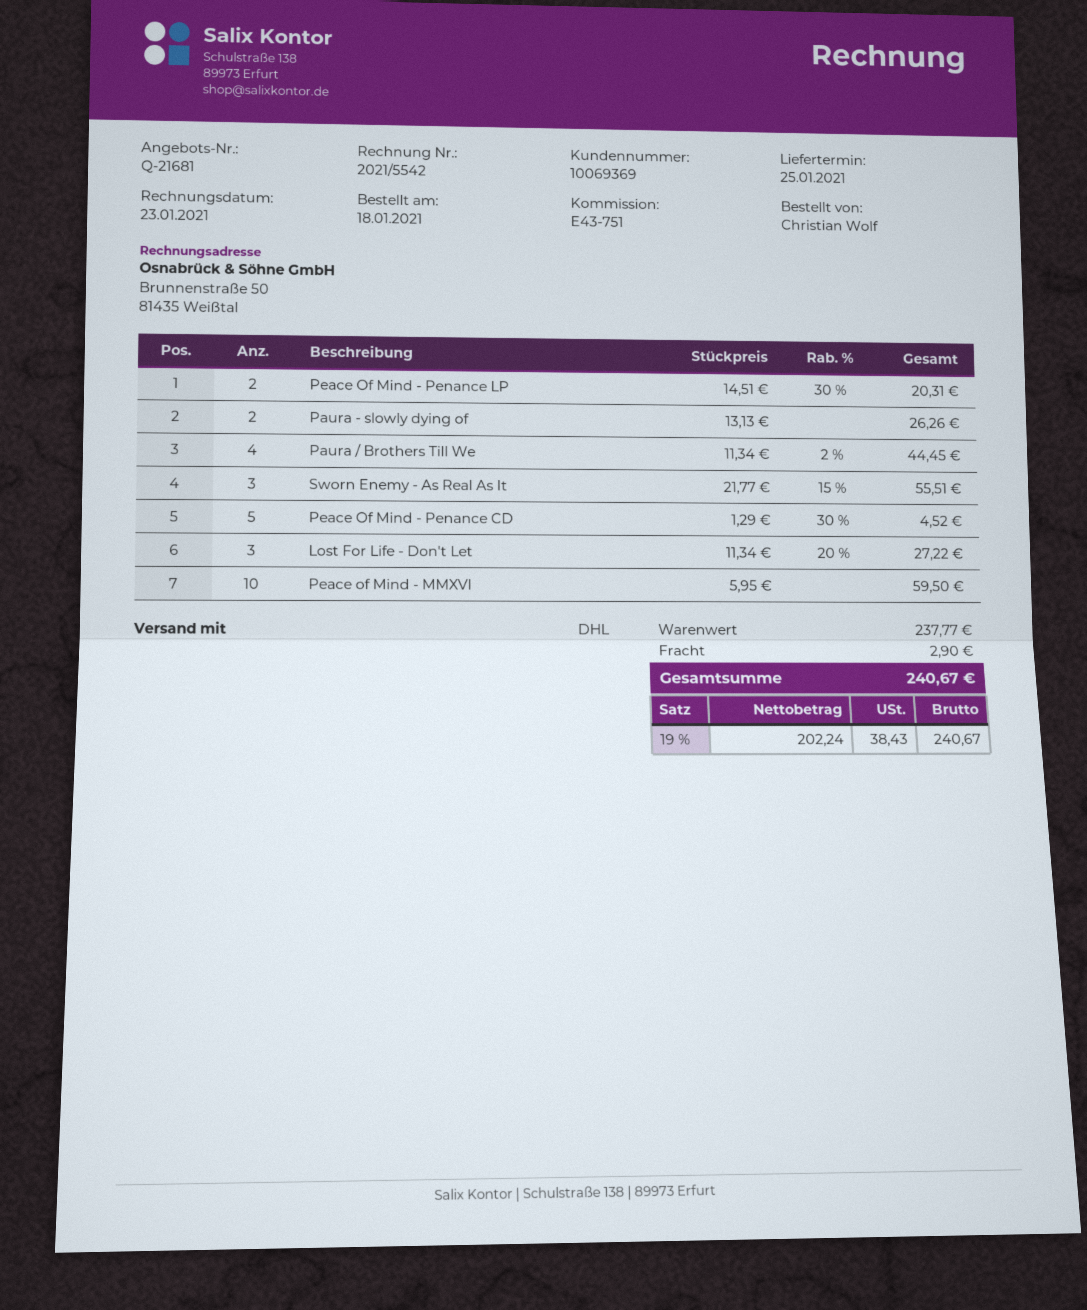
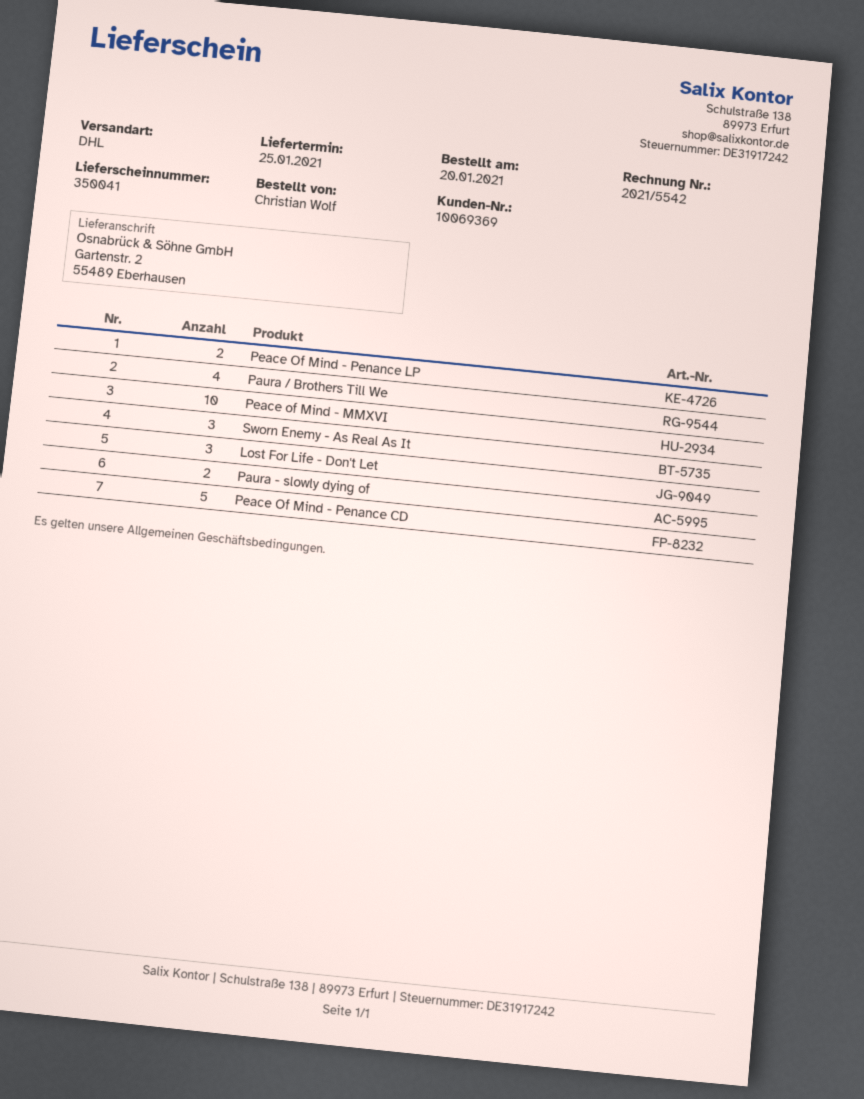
order date: 2021-01-18 -> 2021-01-20

